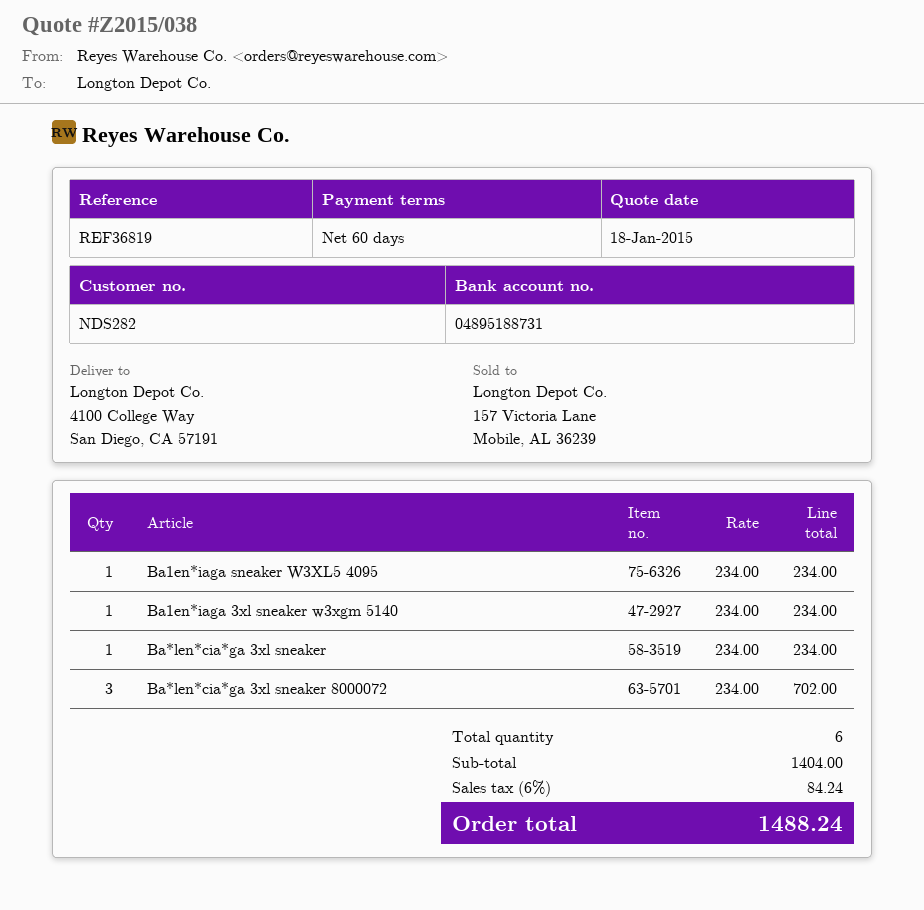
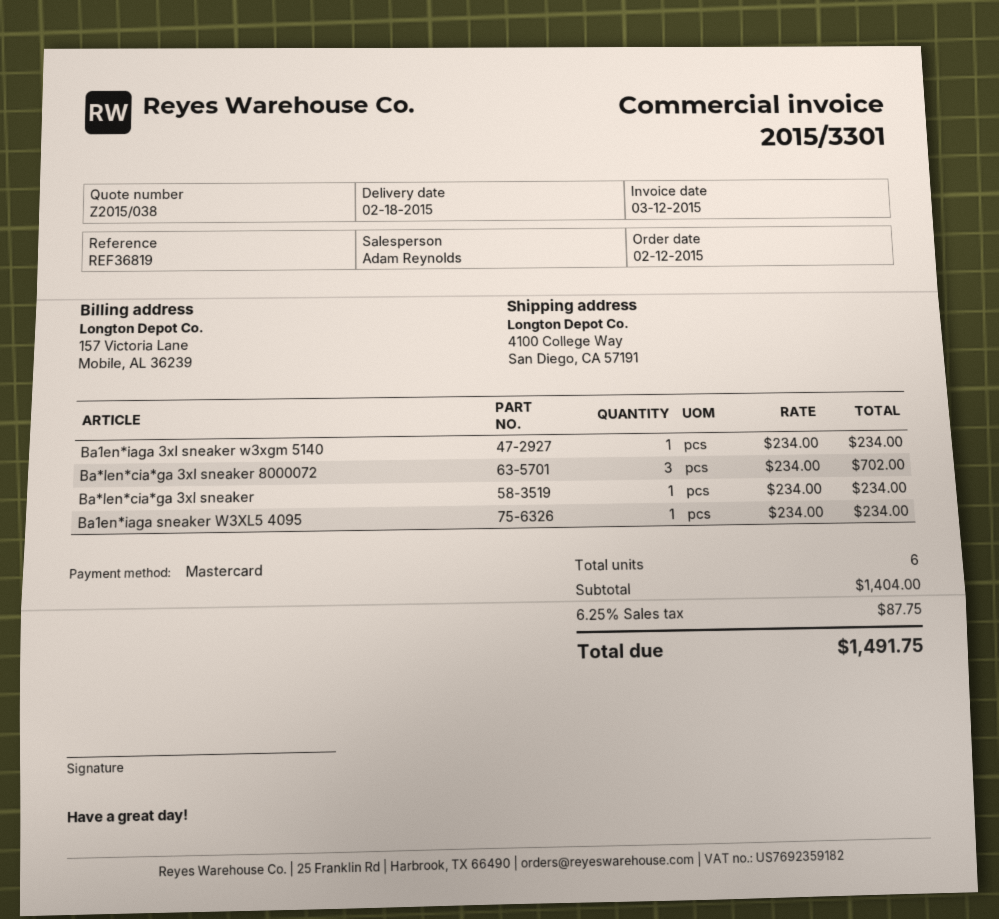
tax: 6% = 84.24 -> 6.25% = 87.75
total: 1488.24 -> 1491.75

